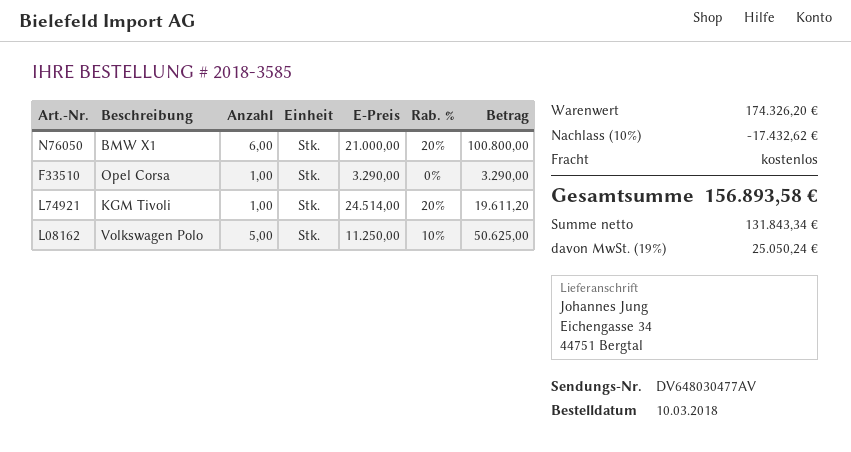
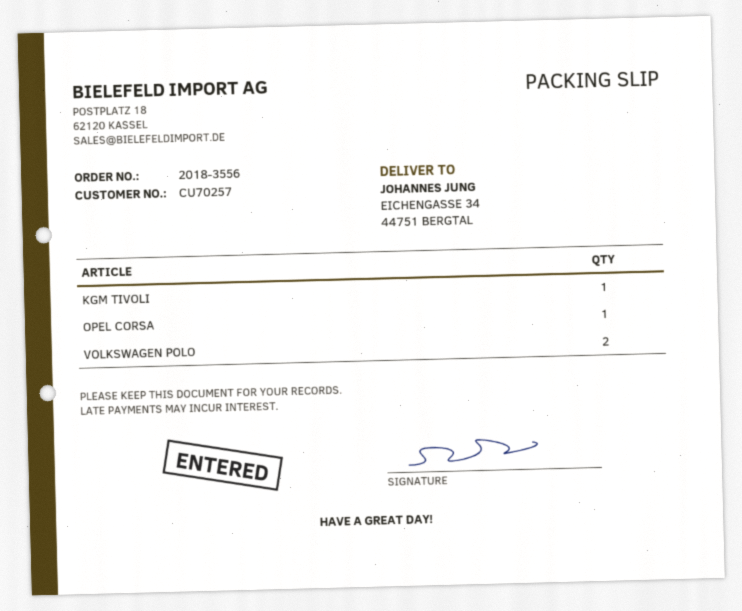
order number: 2018-3585 -> 2018-3556
BMW X1: 6 -> none
Volkswagen Polo: 5 -> 2

